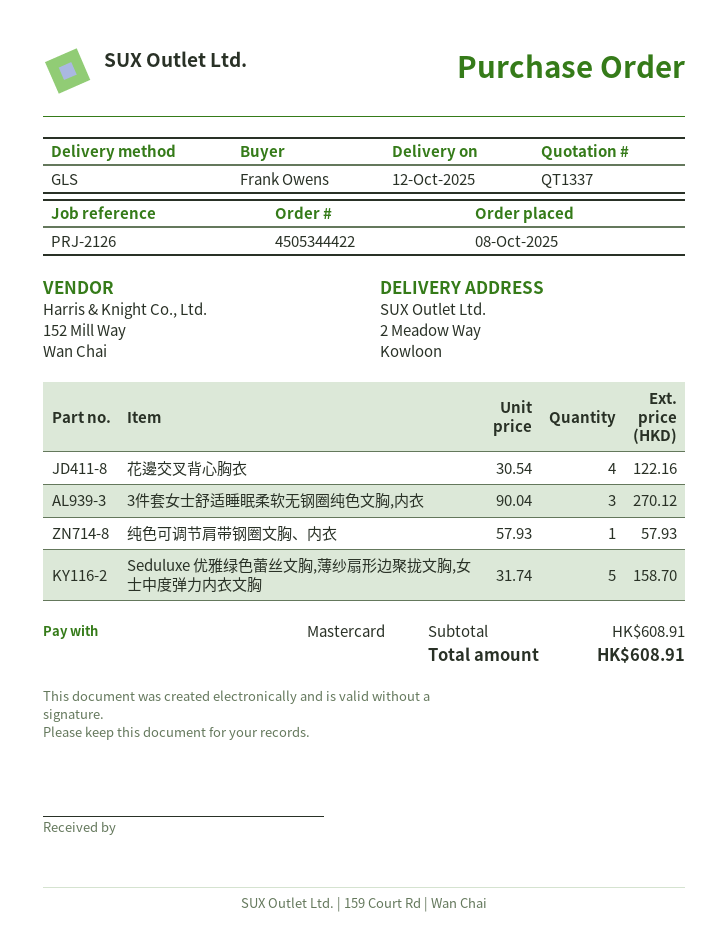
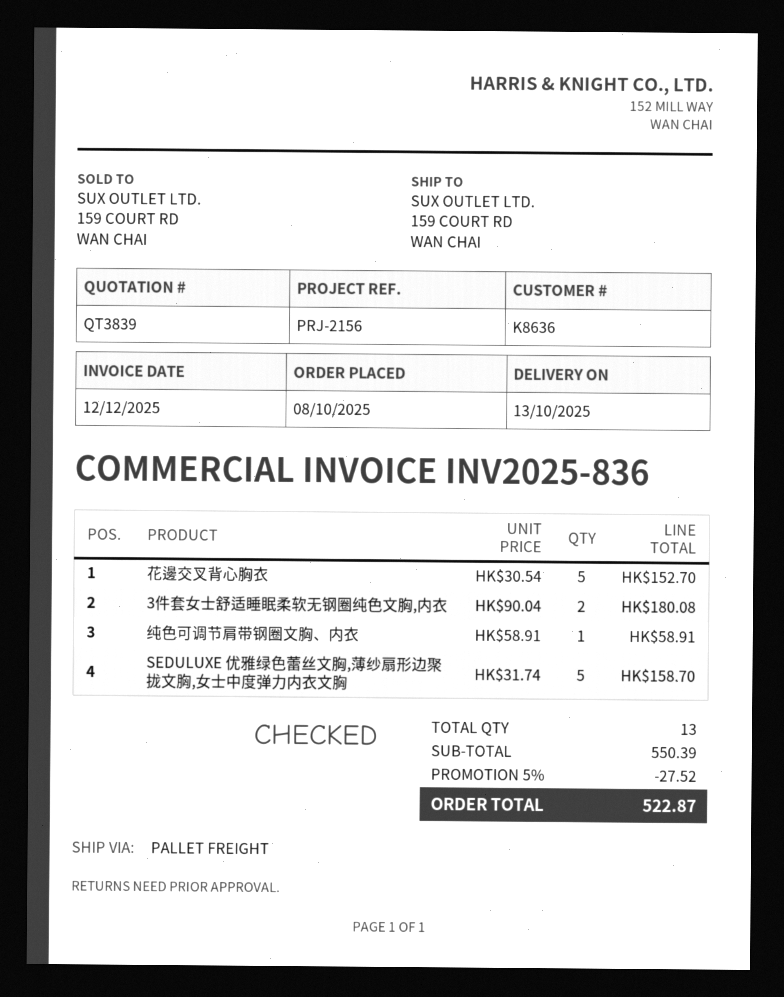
quote number: QT1337 -> QT3839
delivery date: 2025-10-12 -> 2025-10-13
reference: PRJ-2126 -> PRJ-2156
shipping method: GLS -> pallet freight
ship to: 2 Meadow Way, Kowloon -> 159 COURT RD, WAN CHAI
花邊交叉背心胸衣: 4 x 30.54 = 122.16 -> 5 x 30.54 = 152.70
3件套女士舒适睡眠柔软无钢圈纯色文胸,内衣: 3 x 90.04 = 270.12 -> 2 x 90.04 = 180.08
纯色可调节肩带钢圈文胸、内衣: 1 x 57.93 = 57.93 -> 1 x 58.91 = 58.91
subtotal: 608.91 -> 550.39
discount: none -> 5% = 27.52
total: 608.91 -> 522.87

